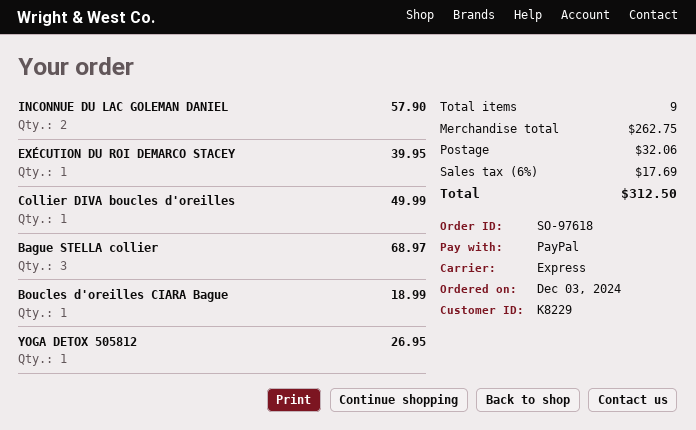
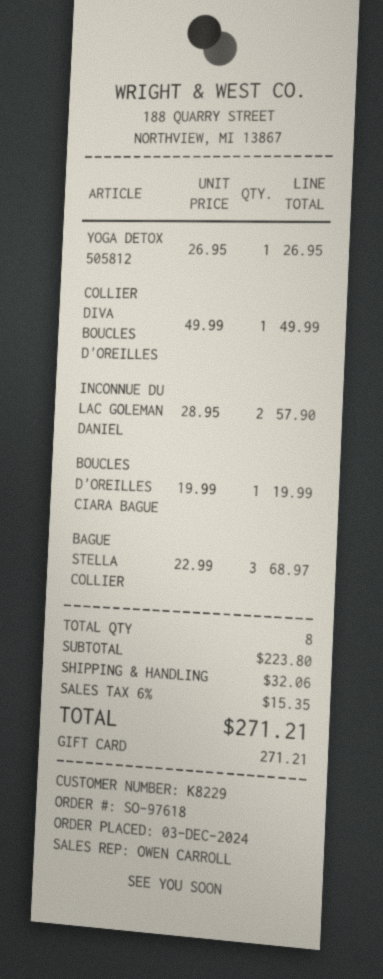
payment method: PayPal -> gift card
EXÉCUTION DU ROI DEMARCO STACEY: 1 for 39.95 -> none
Boucles d'oreilles CIARA Bague: 1 for 18.99 -> 1 for 19.99
total quantity: 9 -> 8
subtotal: 262.75 -> 223.80
tax: 6% = 17.69 -> 6% = 15.35
total: 312.50 -> 271.21

